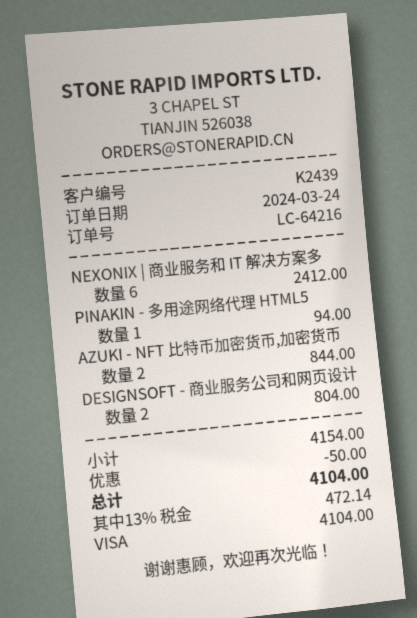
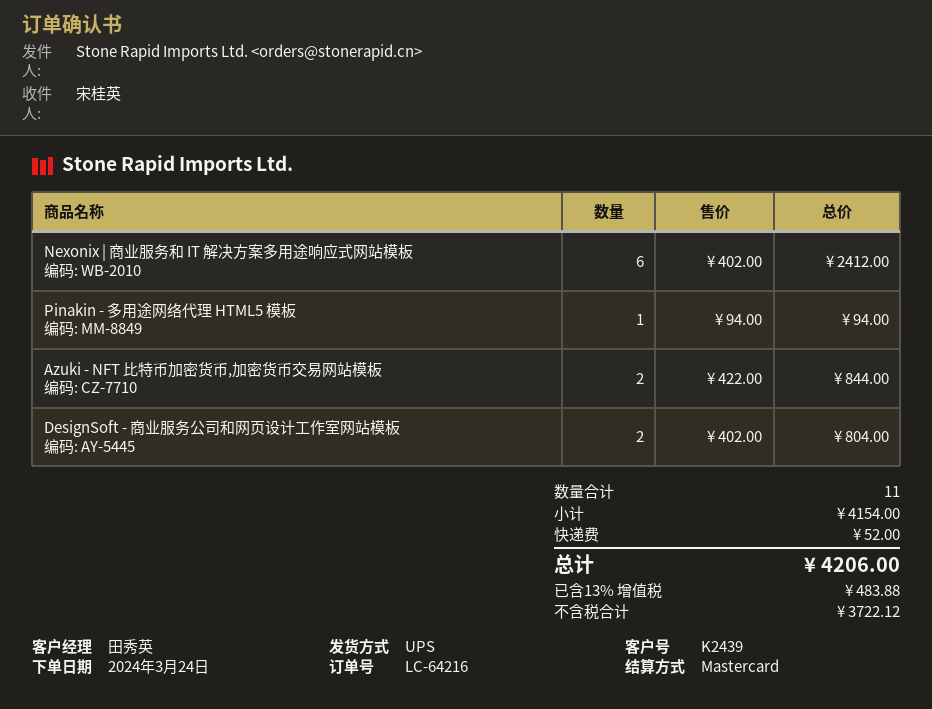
payment method: Visa -> Mastercard
discount: 50.00 -> none
shipping: none -> 52.00
tax: 13% = 472.14 -> 13% = 483.88
total: 4104.00 -> 4206.00

